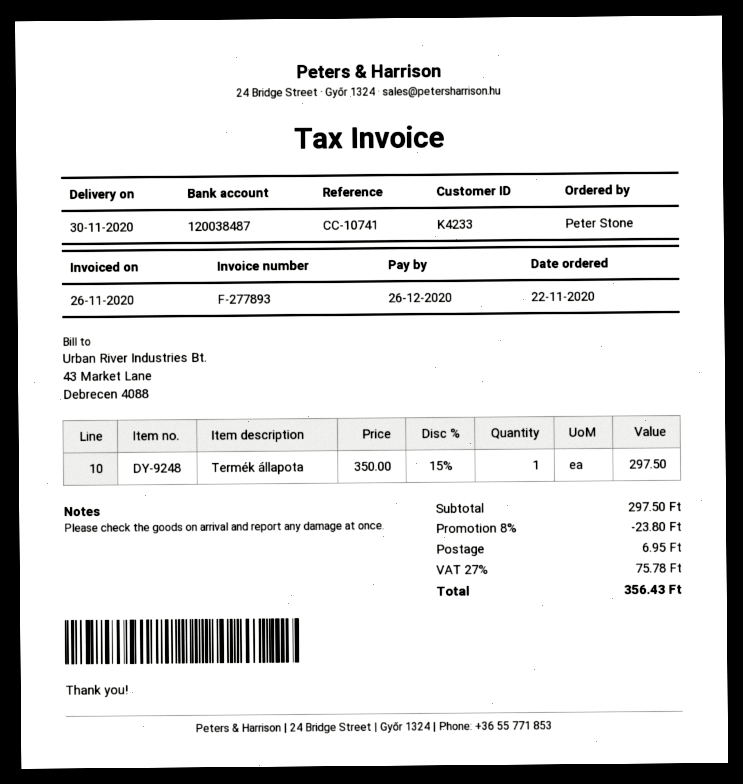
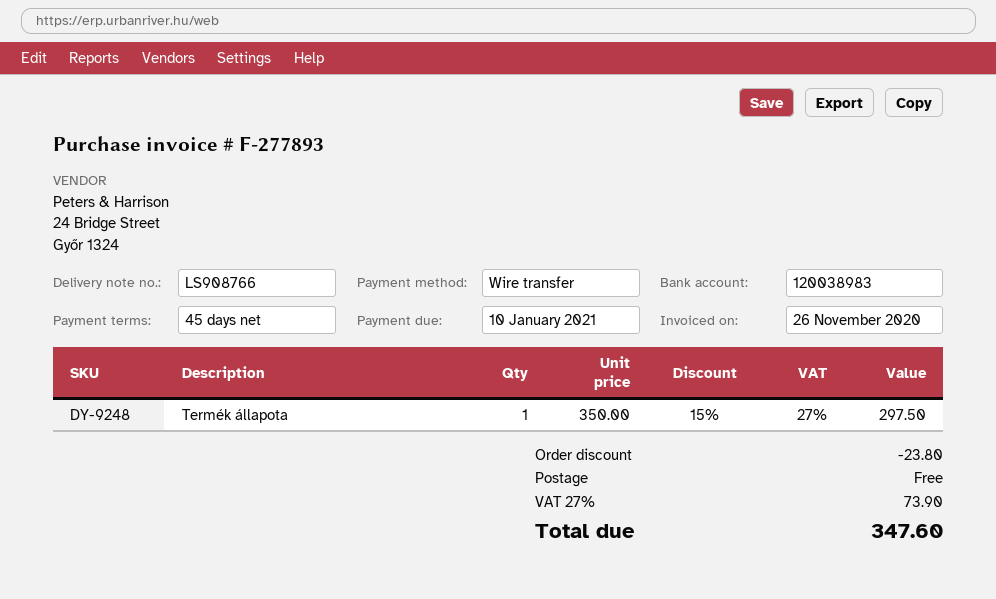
due date: 2020-12-26 -> 2021-01-10
bank account: 120038487 -> 120038983
shipping: 6.95 -> 0.00
tax: 27% = 75.78 -> 27% = 73.90
total: 356.43 -> 347.60

